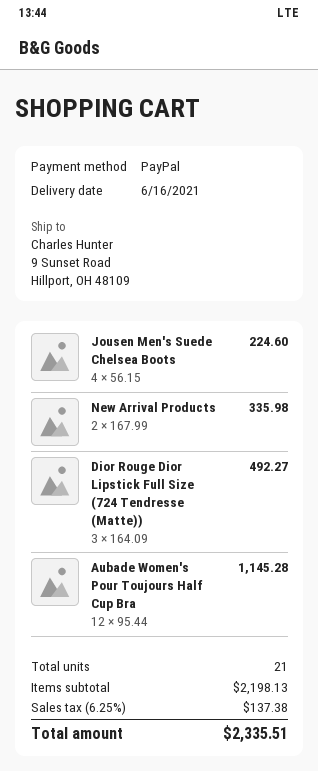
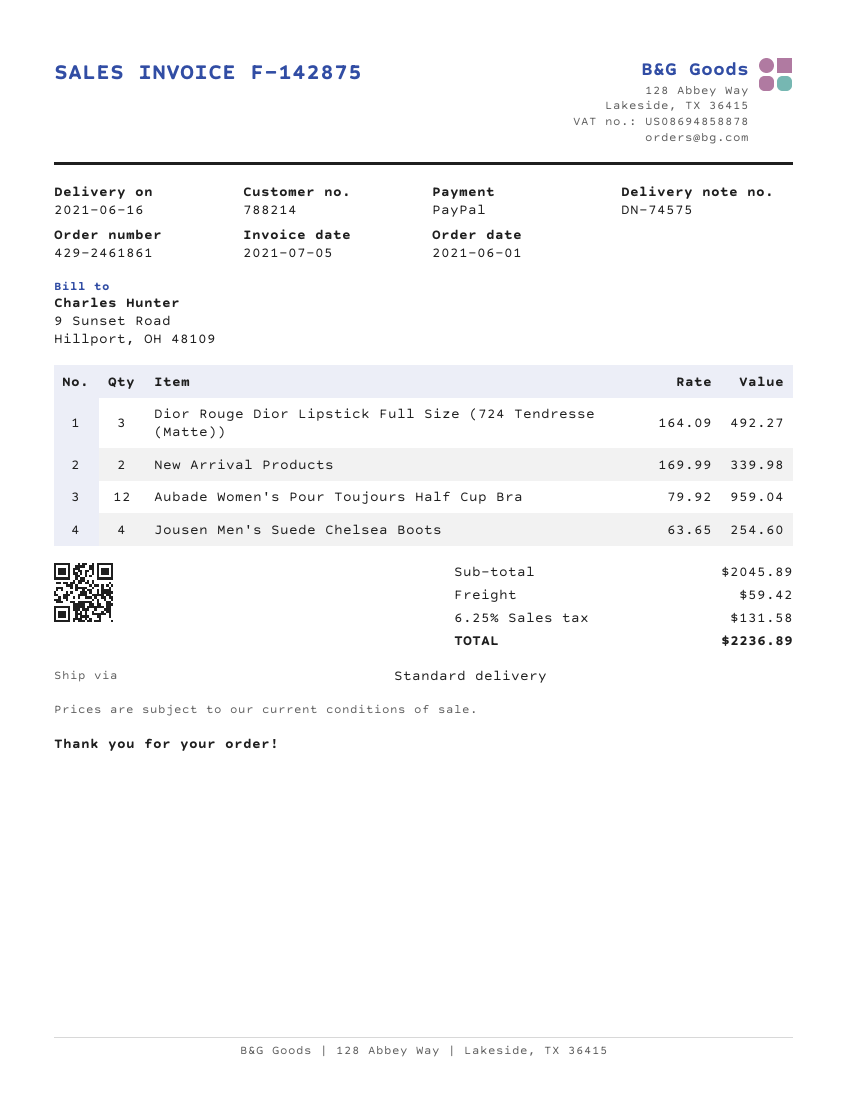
Jousen Men's Suede Chelsea Boots: 4 x 56.15 = 224.60 -> 4 x 63.65 = 254.60
New Arrival Products: 2 x 167.99 = 335.98 -> 2 x 169.99 = 339.98
Aubade Women's Pour Toujours Half Cup Bra: 12 x 95.44 = 1145.28 -> 12 x 79.92 = 959.04
subtotal: 2198.13 -> 2045.89
shipping: none -> 59.42
tax: 6.25% = 137.38 -> 6.25% = 131.58
total: 2335.51 -> 2236.89

